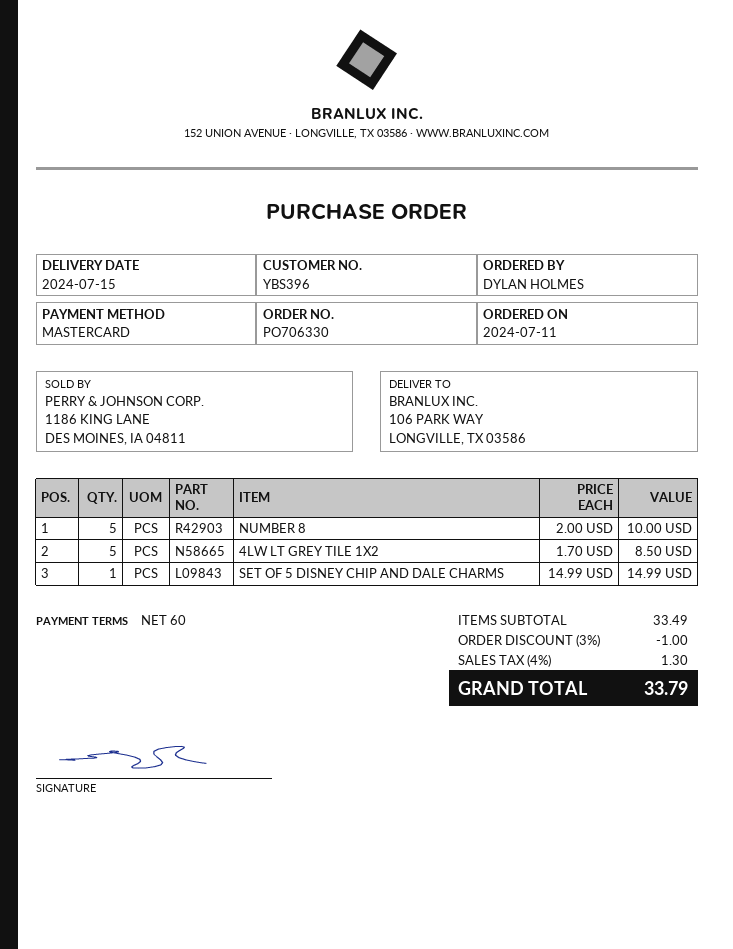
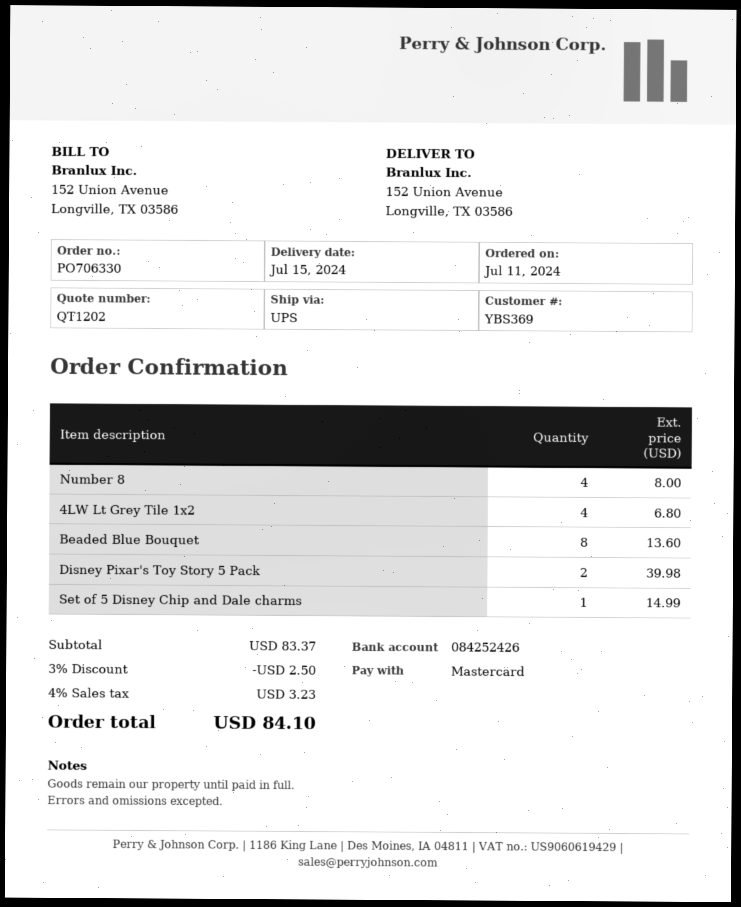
customer number: YBS396 -> YBS369
ship to: 106 PARK WAY, LONGVILLE, TX 03586 -> 152 Union Avenue, Longville, TX 03586
NUMBER 8: 5 for 10.00 -> 4 for 8.00
4LW LT GREY TILE 1X2: 5 for 8.50 -> 4 for 6.80
Beaded Blue Bouquet: none -> 8 for 13.60
Disney Pixar's Toy Story 5 Pack: none -> 2 for 39.98
subtotal: 33.49 -> 83.37
discount: 3% = 1.00 -> 3% = 2.50
tax: 4% = 1.30 -> 4% = 3.23
total: 33.79 -> 84.10

